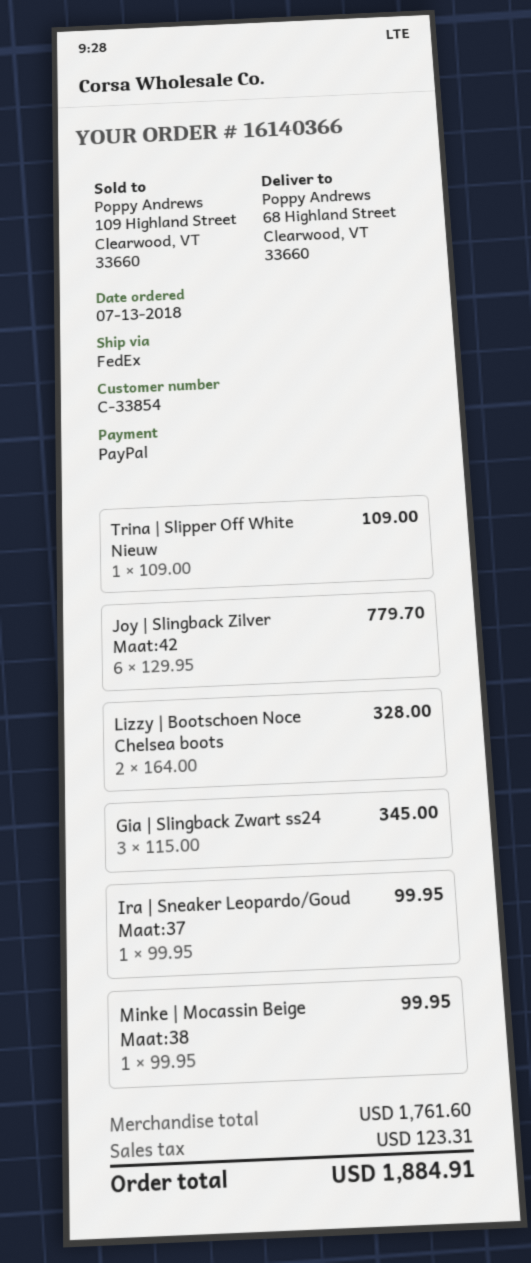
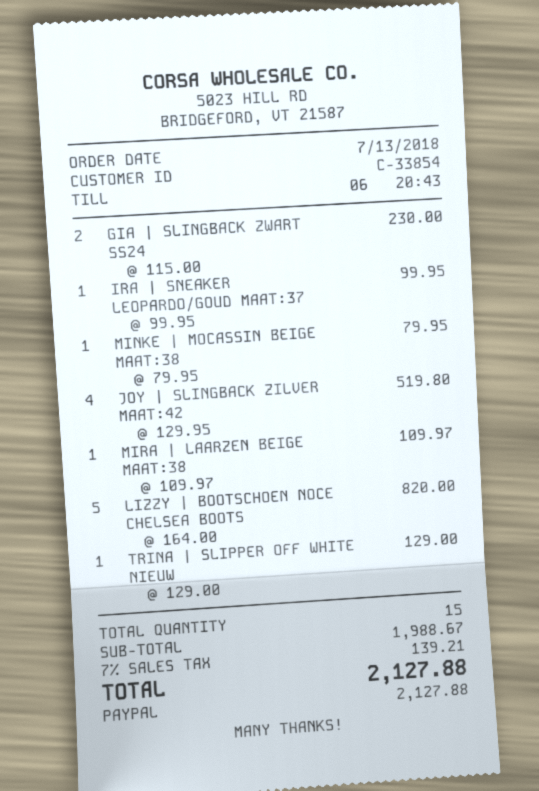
Trina | Slipper Off White Nieuw: 1 x 109.00 = 109.00 -> 1 x 129.00 = 129.00
Joy | Slingback Zilver Maat:42: 6 x 129.95 = 779.70 -> 4 x 129.95 = 519.80
Lizzy | Bootschoen Noce Chelsea boots: 2 x 164.00 = 328.00 -> 5 x 164.00 = 820.00
Gia | Slingback Zwart ss24: 3 x 115.00 = 345.00 -> 2 x 115.00 = 230.00
Minke | Mocassin Beige Maat:38: 1 x 99.95 = 99.95 -> 1 x 79.95 = 79.95
MIRA | LAARZEN BEIGE MAAT:38: none -> 1 x 109.97 = 109.97
subtotal: 1761.60 -> 1988.67
tax: 123.31 -> 139.21
total: 1884.91 -> 2127.88

